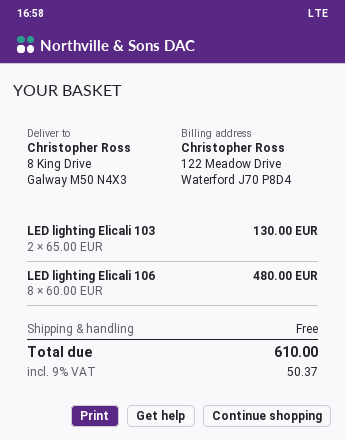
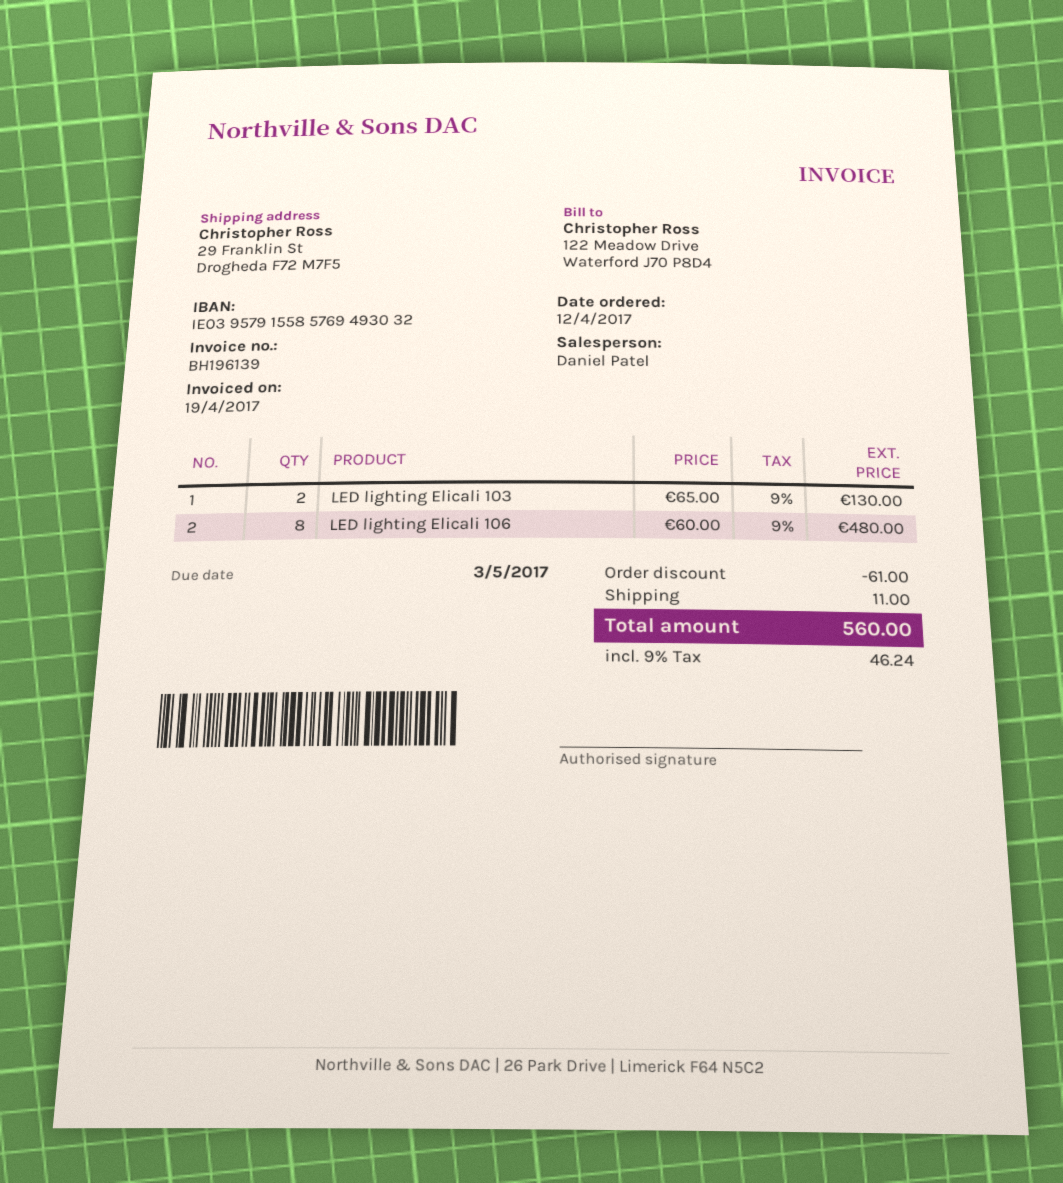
ship to: 8 King Drive, Galway M50 N4X3 -> 29 Franklin St, Drogheda F72 M7F5
discount: none -> 61.00
shipping: 0.00 -> 11.00
tax: 9% = 50.37 -> 9% = 46.24
total: 610.00 -> 560.00

